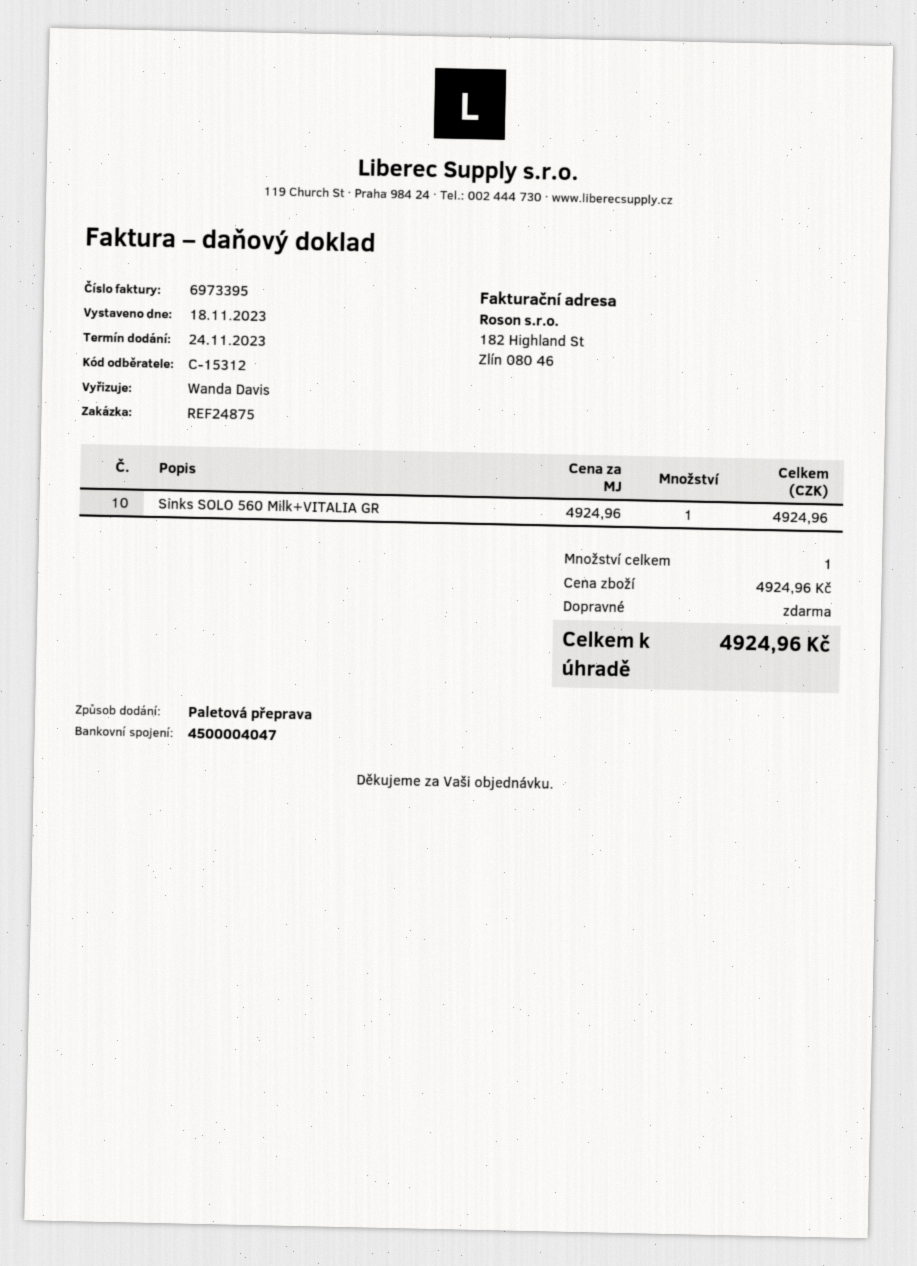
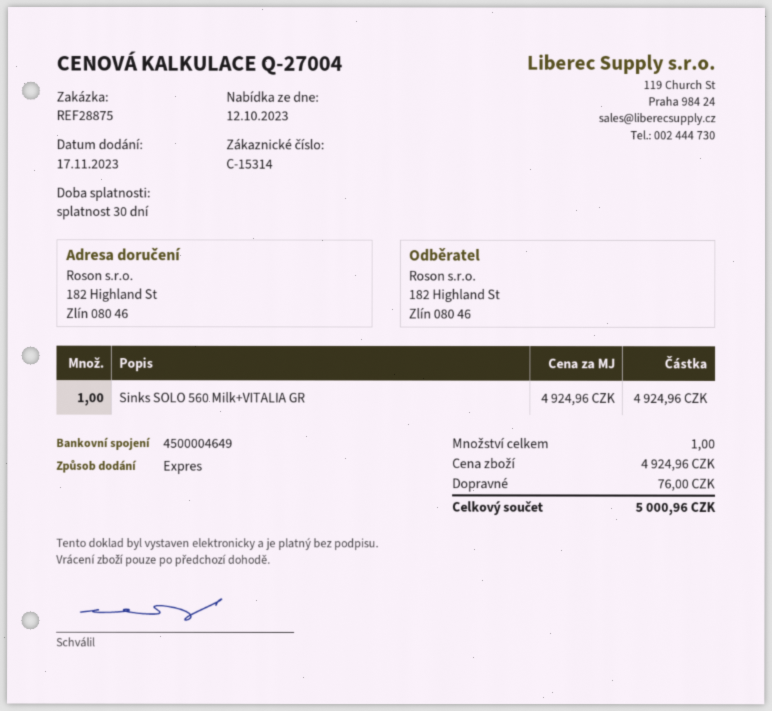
delivery date: 2023-11-24 -> 2023-11-17
customer number: C-15312 -> C-15314
reference: REF24875 -> REF28875
bank account: 4500004047 -> 4500004649
shipping method: pallet freight -> express
shipping: 0.00 -> 76.00
total: 4924.96 -> 5000.96

